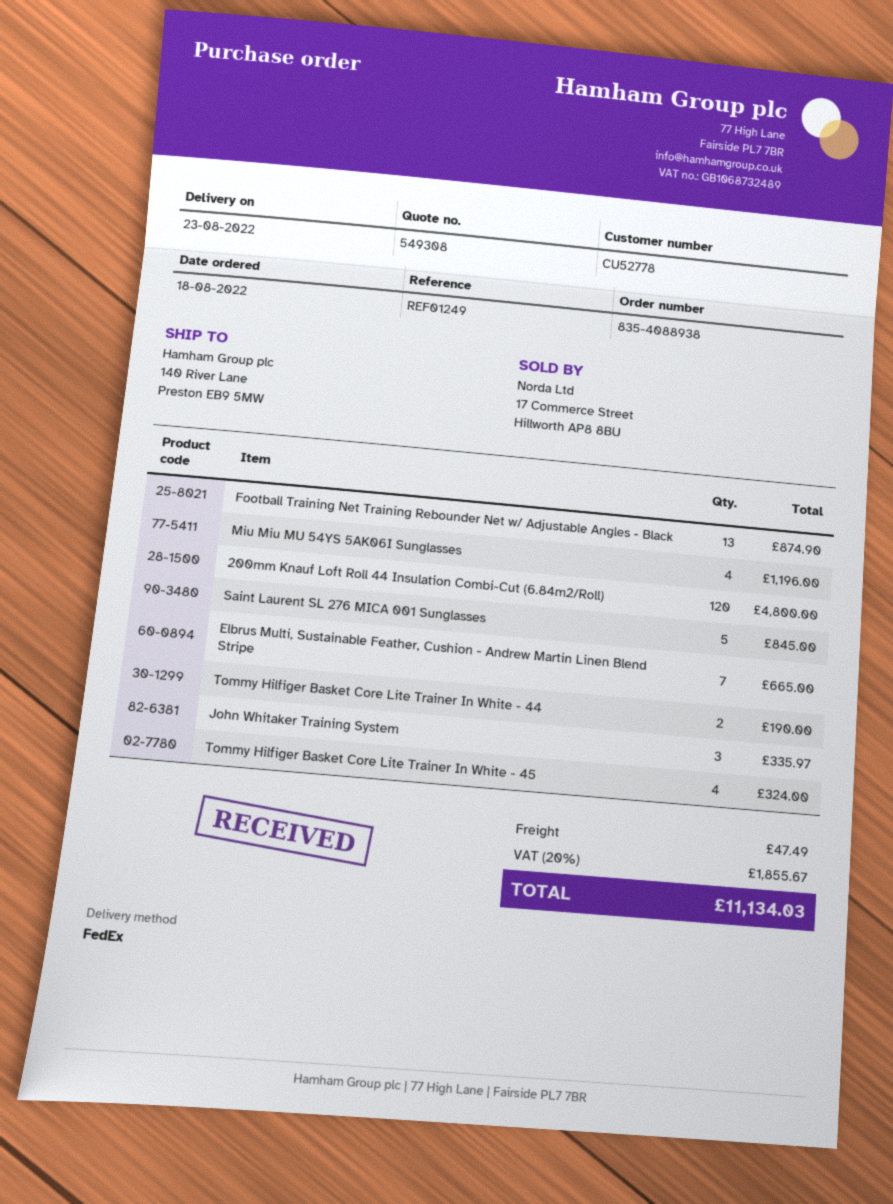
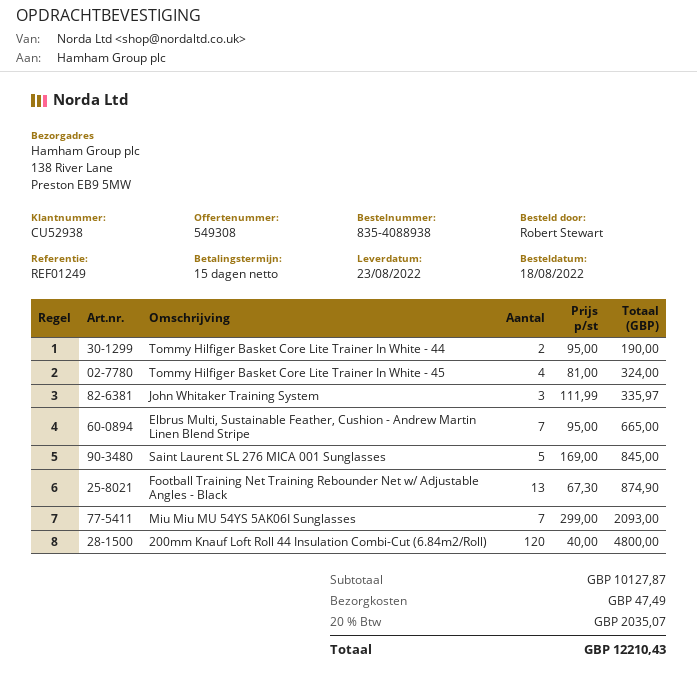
customer number: CU52778 -> CU52938
ship to: 140 River Lane, Preston EB9 5MW -> 138 River Lane, Preston EB9 5MW
Miu Miu MU 54YS 5AK06I Sunglasses: 4 for 1196.00 -> 7 for 2093.00
tax: 20% = 1855.67 -> 20% = 2035.07
total: 11134.03 -> 12210.43

